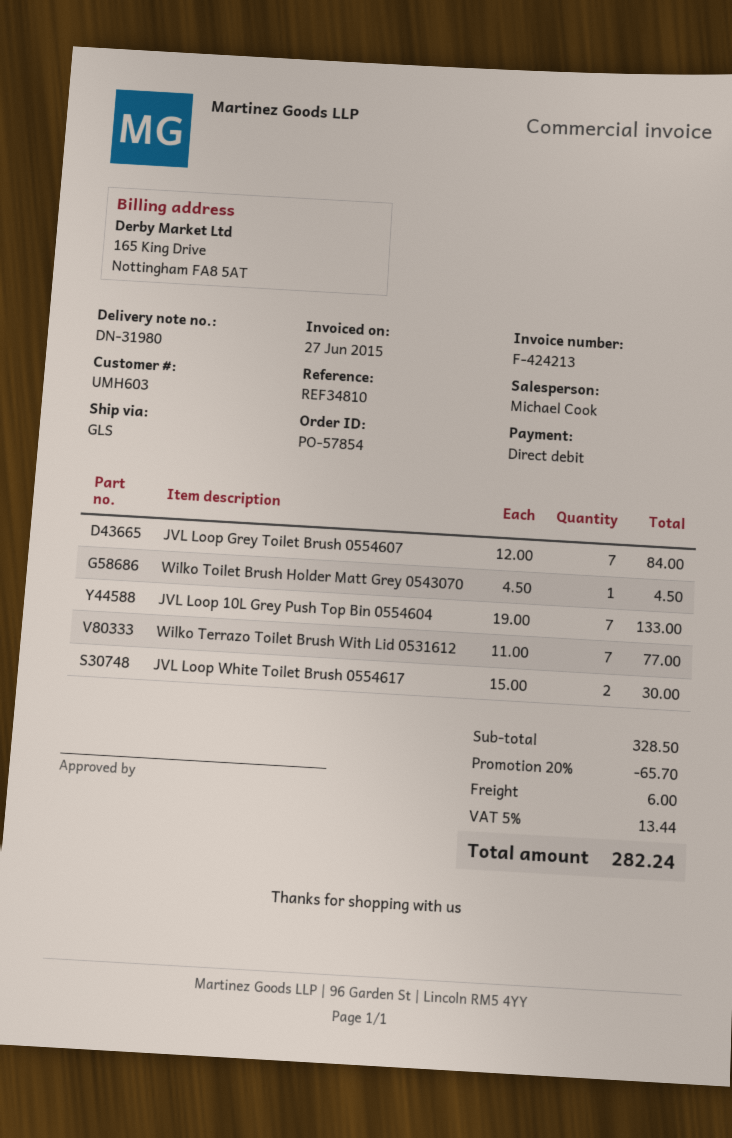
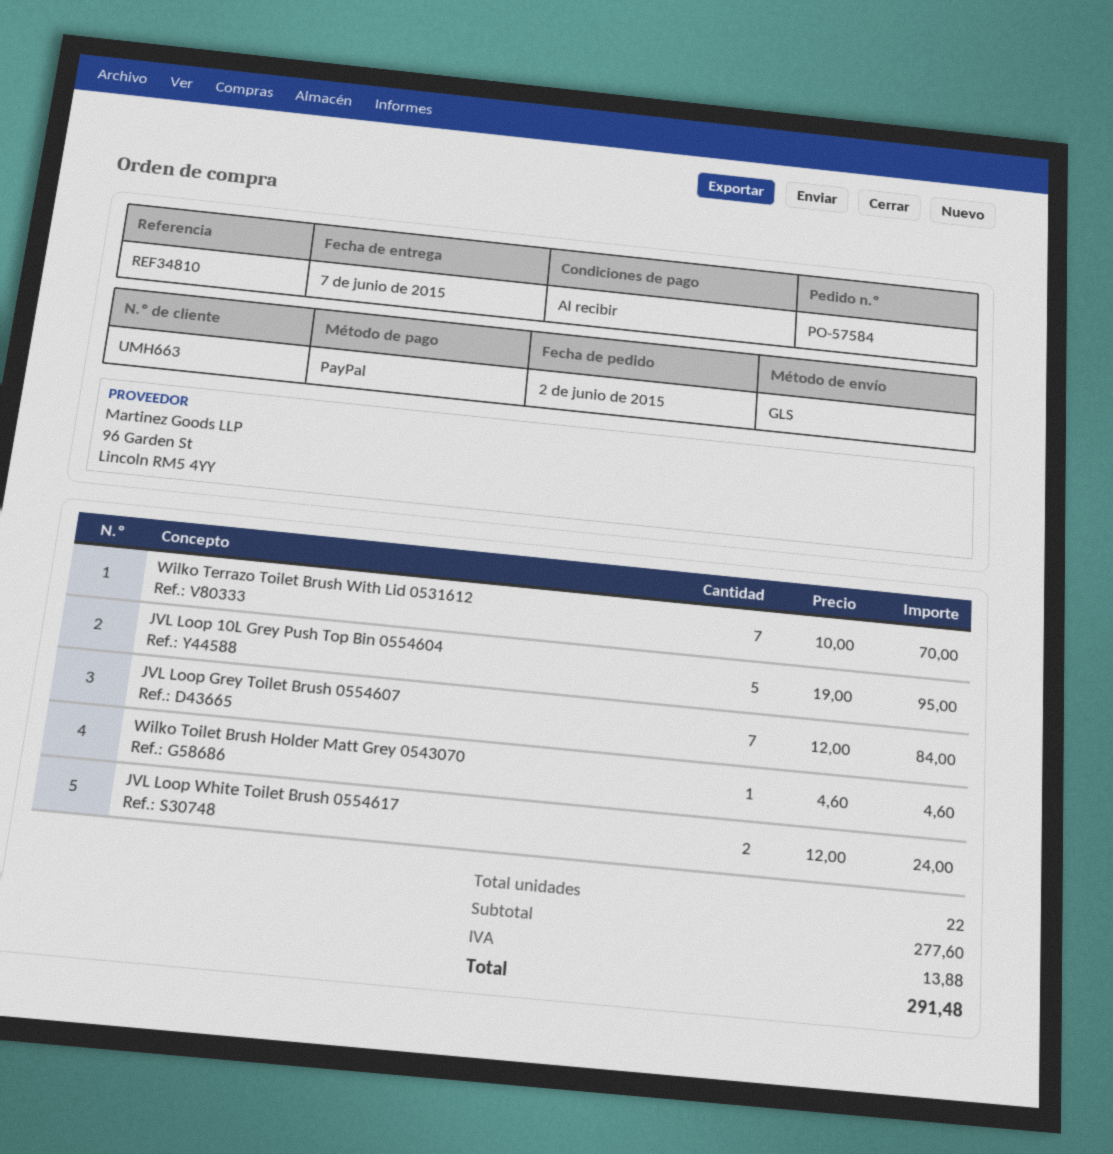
order number: PO-57854 -> PO-57584
customer number: UMH603 -> UMH663
payment method: direct debit -> PayPal
Wilko Toilet Brush Holder Matt Grey 0543070: 1 x 4.50 = 4.50 -> 1 x 4.60 = 4.60
JVL Loop 10L Grey Push Top Bin 0554604: 7 x 19.00 = 133.00 -> 5 x 19.00 = 95.00
Wilko Terrazo Toilet Brush With Lid 0531612: 7 x 11.00 = 77.00 -> 7 x 10.00 = 70.00
JVL Loop White Toilet Brush 0554617: 2 x 15.00 = 30.00 -> 2 x 12.00 = 24.00
subtotal: 328.50 -> 277.60
discount: 20% = 65.70 -> none
shipping: 6.00 -> none
tax: 13.44 -> 13.88
total: 282.24 -> 291.48

